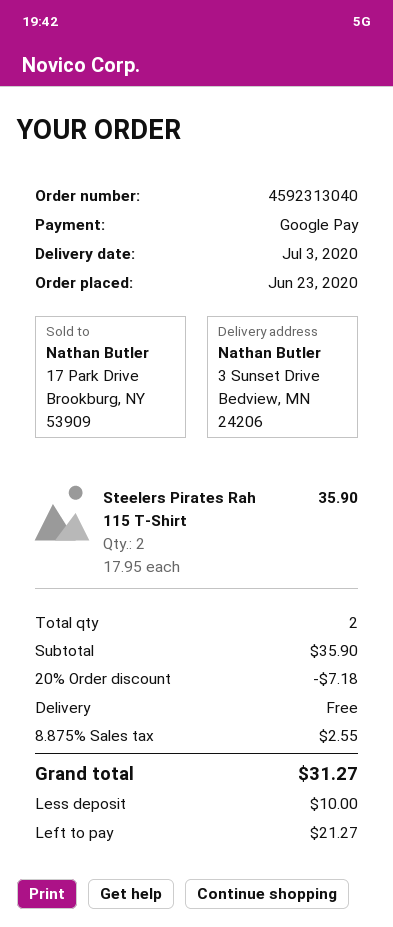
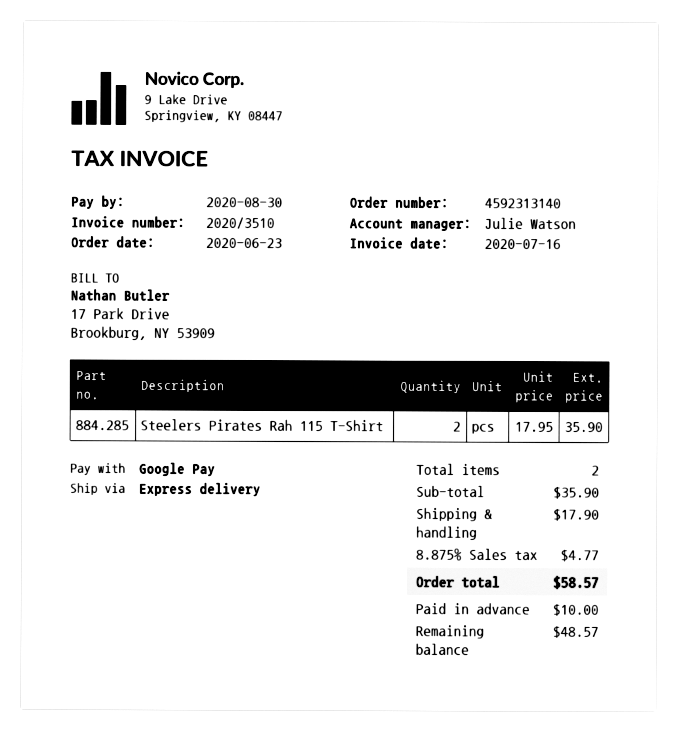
order number: 4592313040 -> 4592313140
discount: 20% = 7.18 -> none
shipping: 0.00 -> 17.90
tax: 8.875% = 2.55 -> 8.875% = 4.77
total: 31.27 -> 58.57
balance: 21.27 -> 48.57

